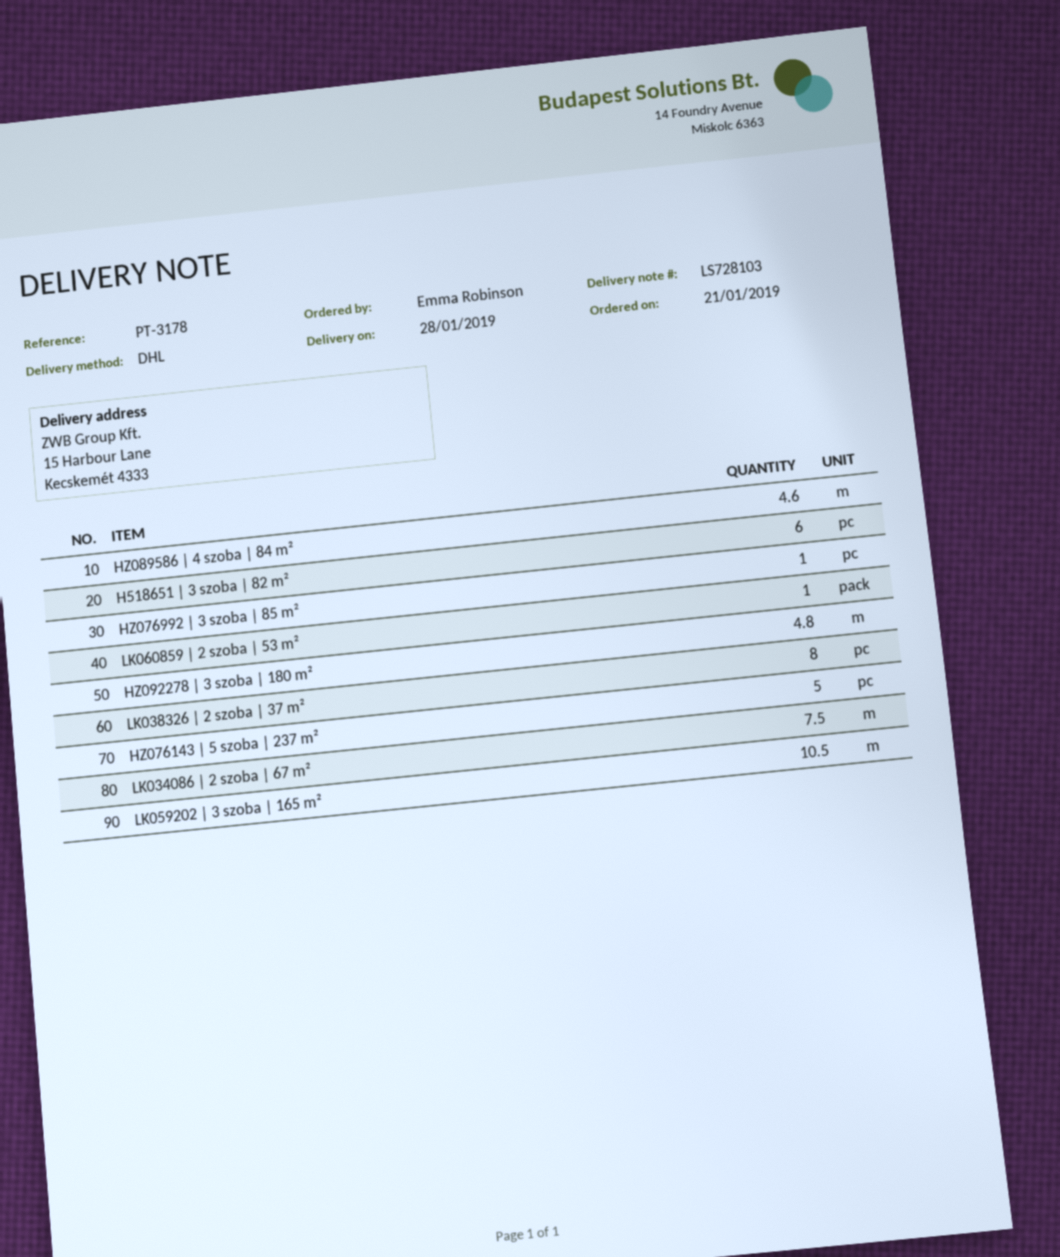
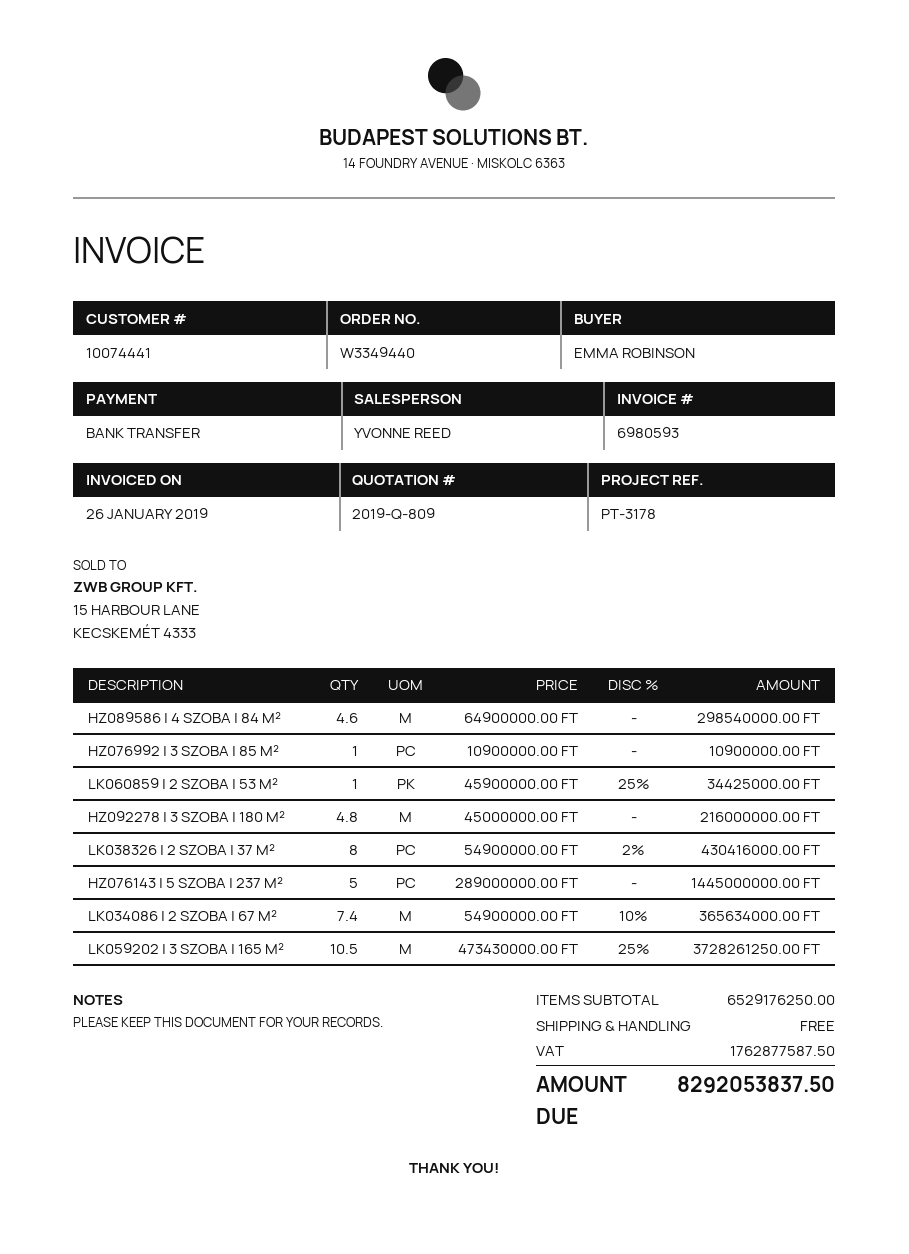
H518651 | 3 szoba | 82 m²: 6 -> none
LK034086 | 2 szoba | 67 m²: 7.5 -> 7.4

